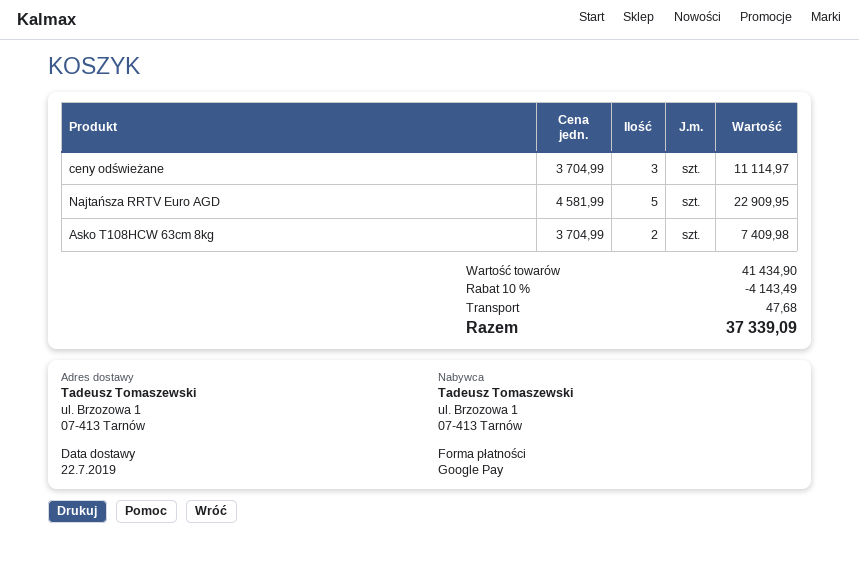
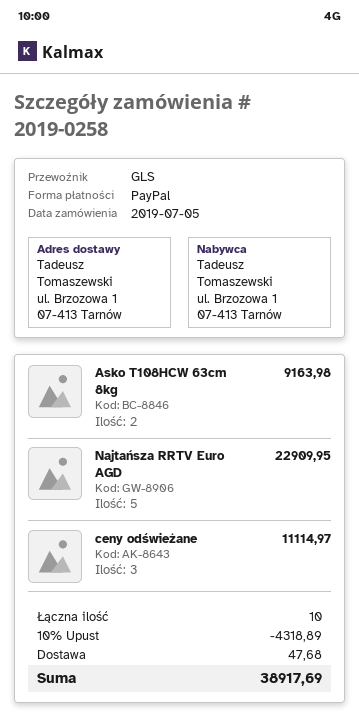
payment method: Google Pay -> PayPal
Asko T108HCW 63cm 8kg: 2 for 7409.98 -> 2 for 9163.98
discount: 10% = 4143.49 -> 10% = 4318.89
total: 37339.09 -> 38917.69

